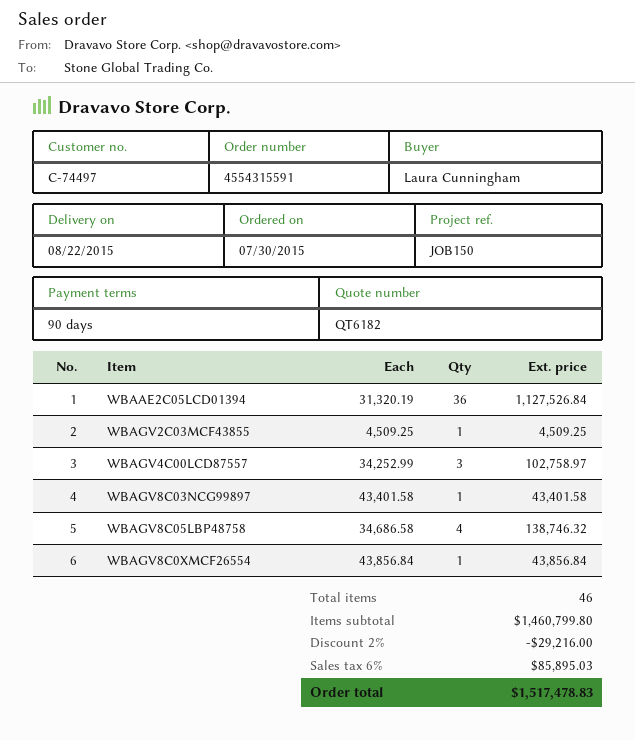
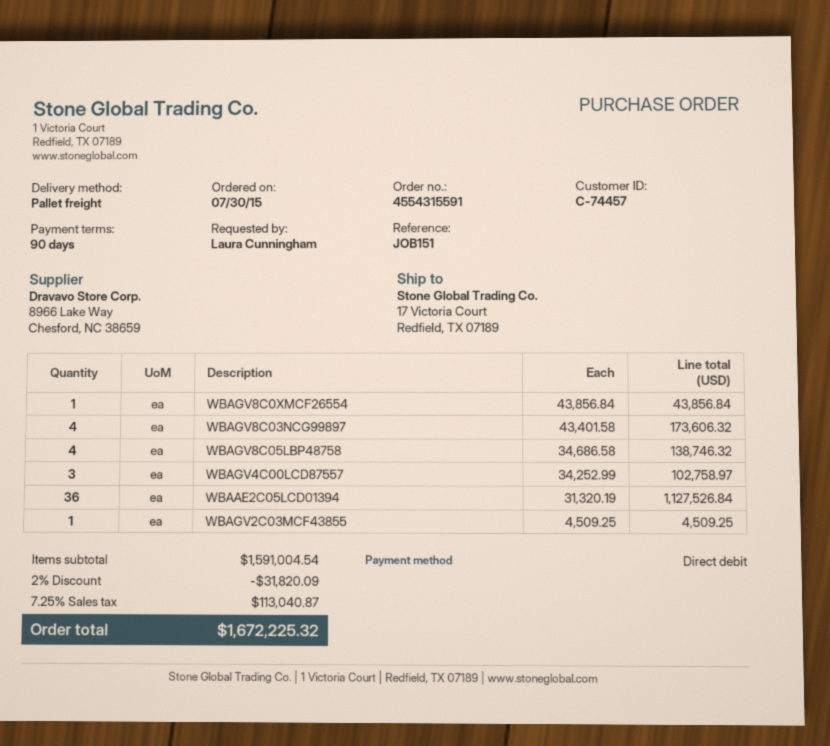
customer number: C-74497 -> C-74457
reference: JOB150 -> JOB151
WBAGV8C03NCG99897: 1 x 43401.58 = 43401.58 -> 4 x 43401.58 = 173606.32
subtotal: 1460799.80 -> 1591004.54
discount: 2% = 29216.00 -> 2% = 31820.09
tax: 6% = 85895.03 -> 7.25% = 113040.87
total: 1517478.83 -> 1672225.32

